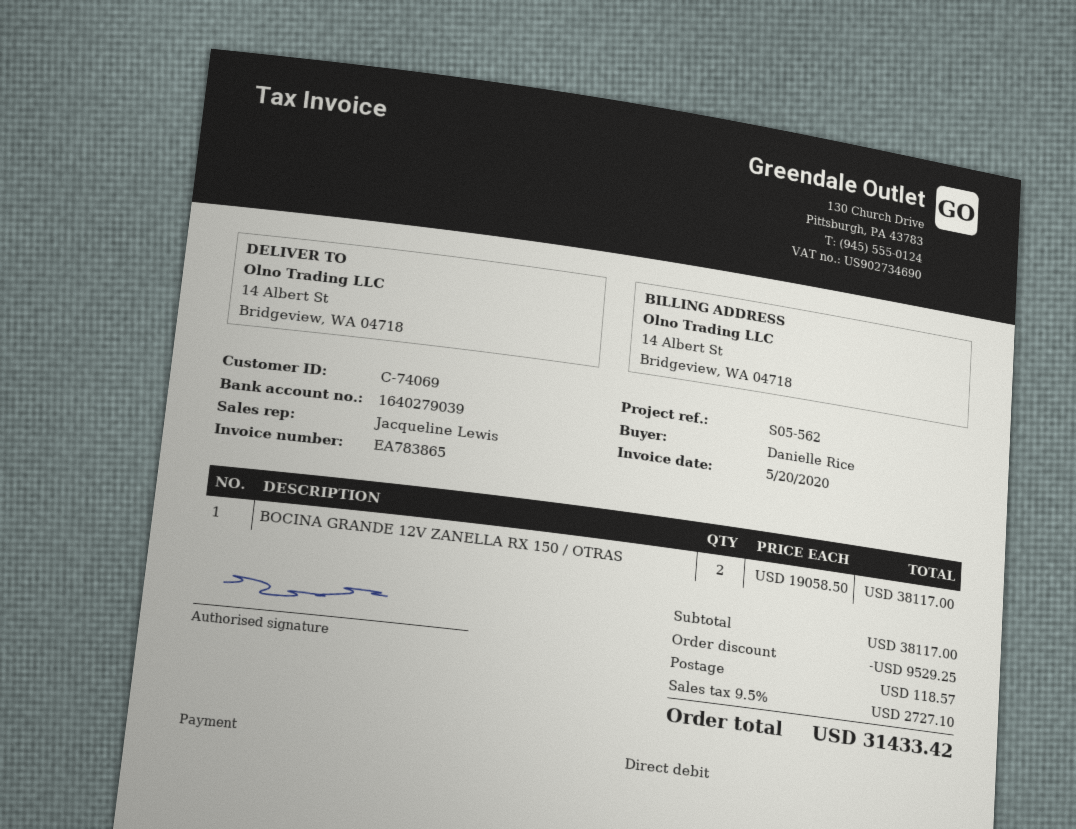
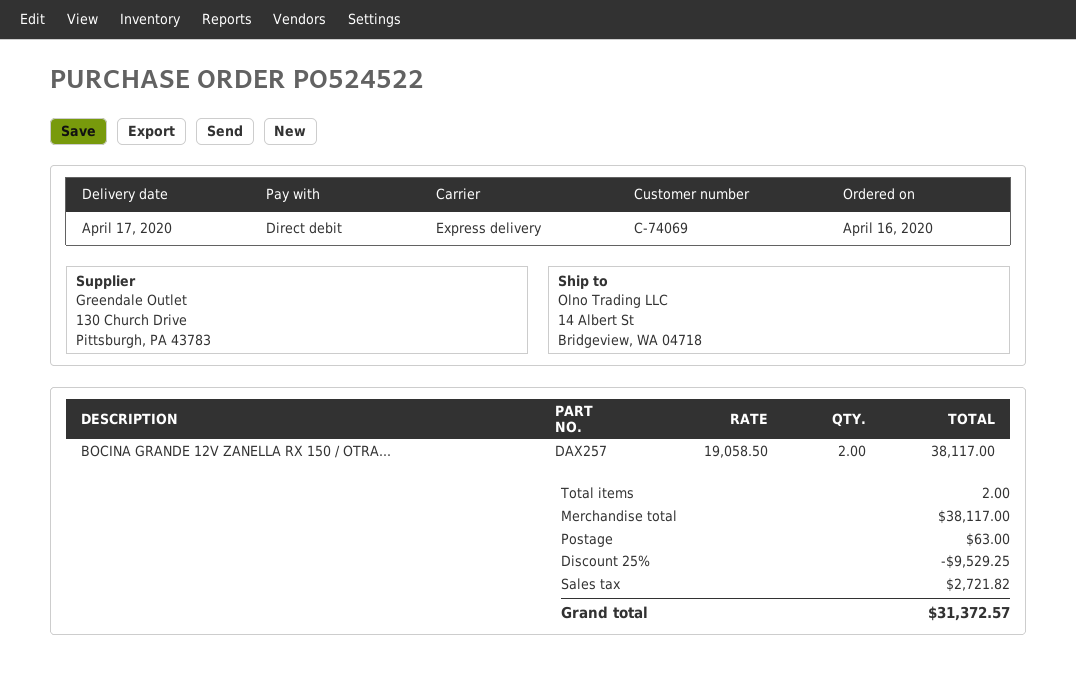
shipping: 118.57 -> 63.00
tax: 2727.10 -> 2721.82
total: 31433.42 -> 31372.57

